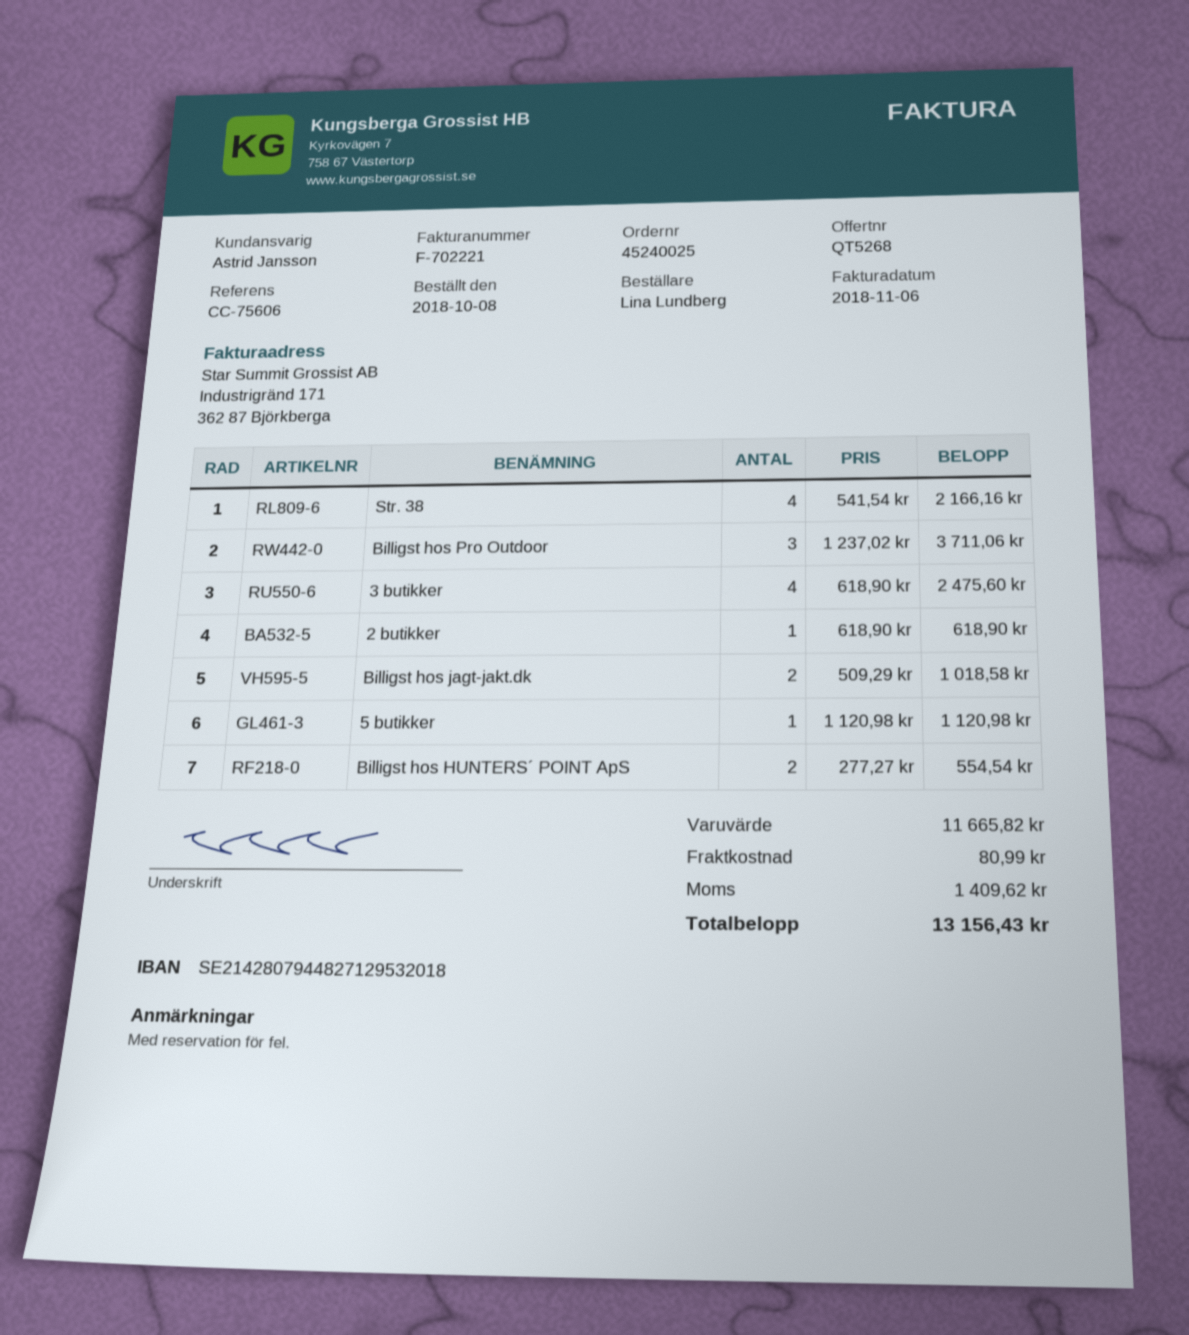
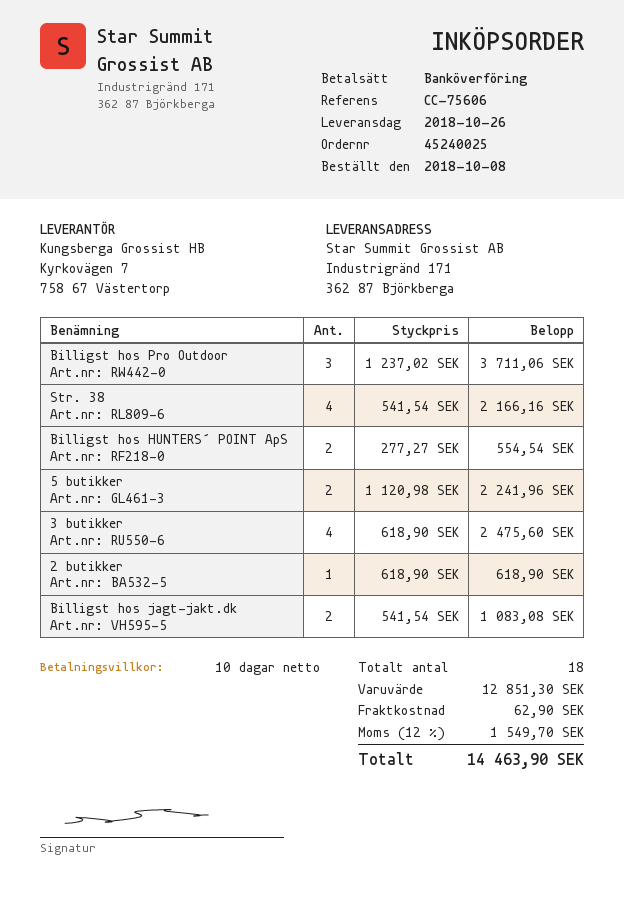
Billigst hos jagt-jakt.dk: 2 x 509.29 = 1018.58 -> 2 x 541.54 = 1083.08
5 butikker: 1 x 1120.98 = 1120.98 -> 2 x 1120.98 = 2241.96
subtotal: 11665.82 -> 12851.30
shipping: 80.99 -> 62.90
tax: 1409.62 -> 1549.70
total: 13156.43 -> 14463.90

